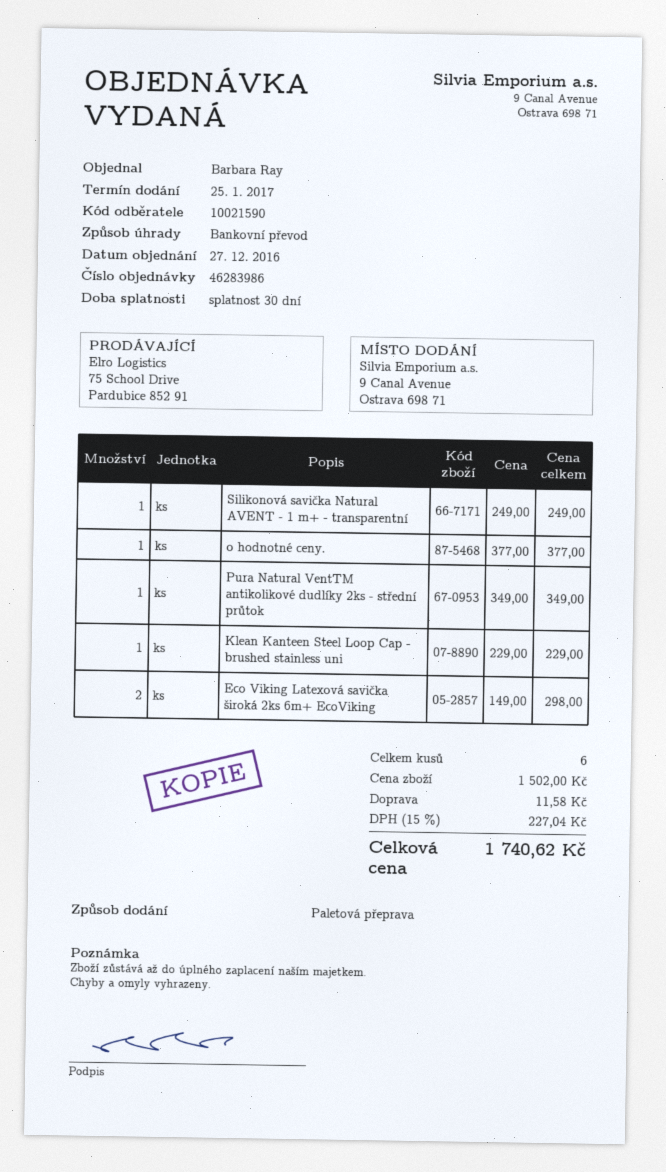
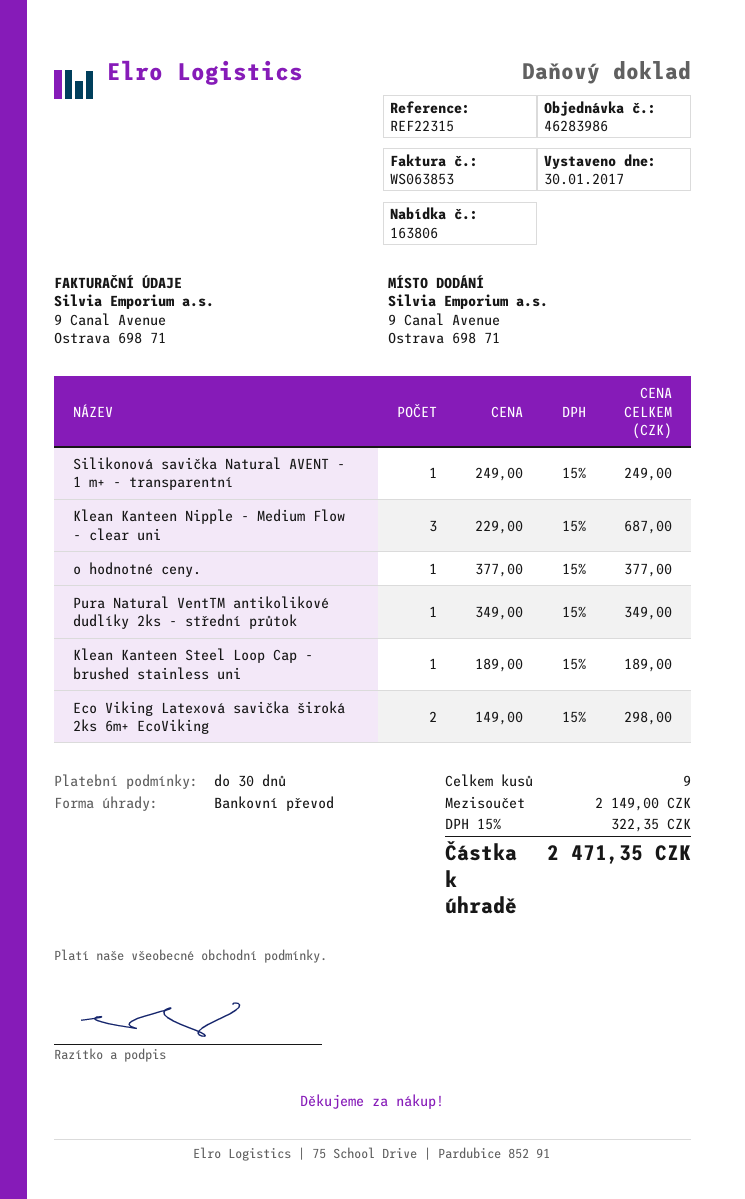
Klean Kanteen Steel Loop Cap - brushed stainless uni: 1 x 229.00 = 229.00 -> 1 x 189.00 = 189.00
Klean Kanteen Nipple - Medium Flow - clear uni: none -> 3 x 229.00 = 687.00
total quantity: 6 -> 9
subtotal: 1502.00 -> 2149.00
shipping: 11.58 -> none
tax: 15% = 227.04 -> 15% = 322.35
total: 1740.62 -> 2471.35

